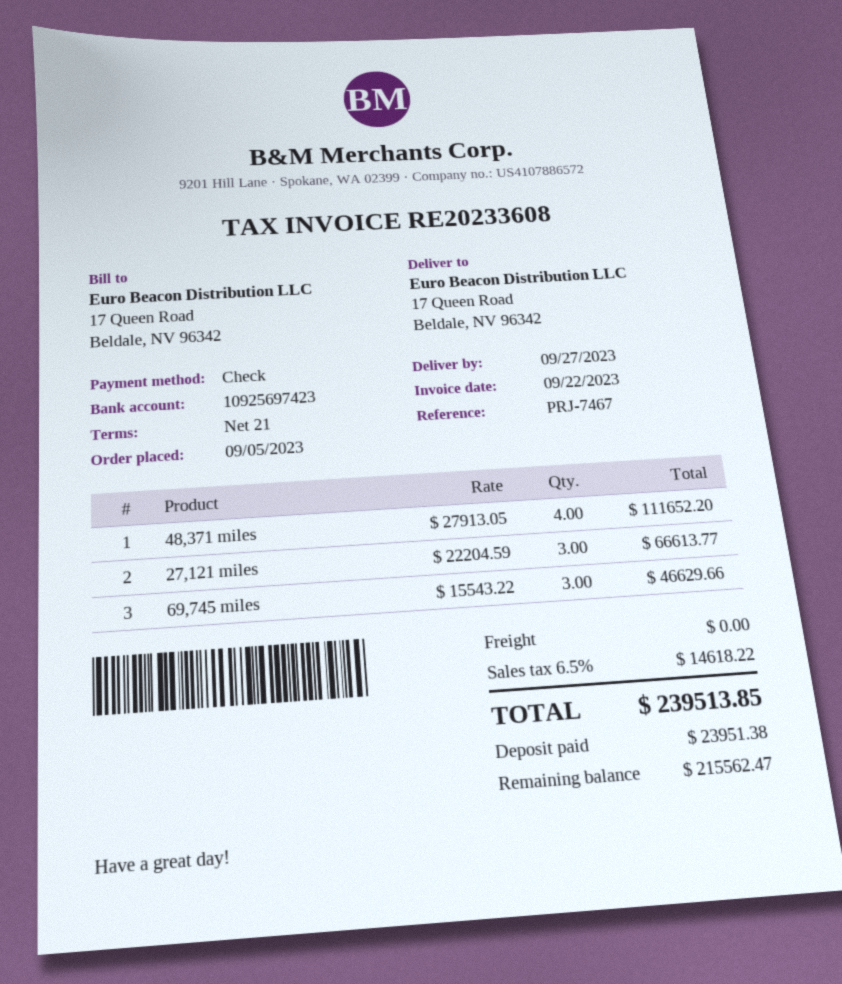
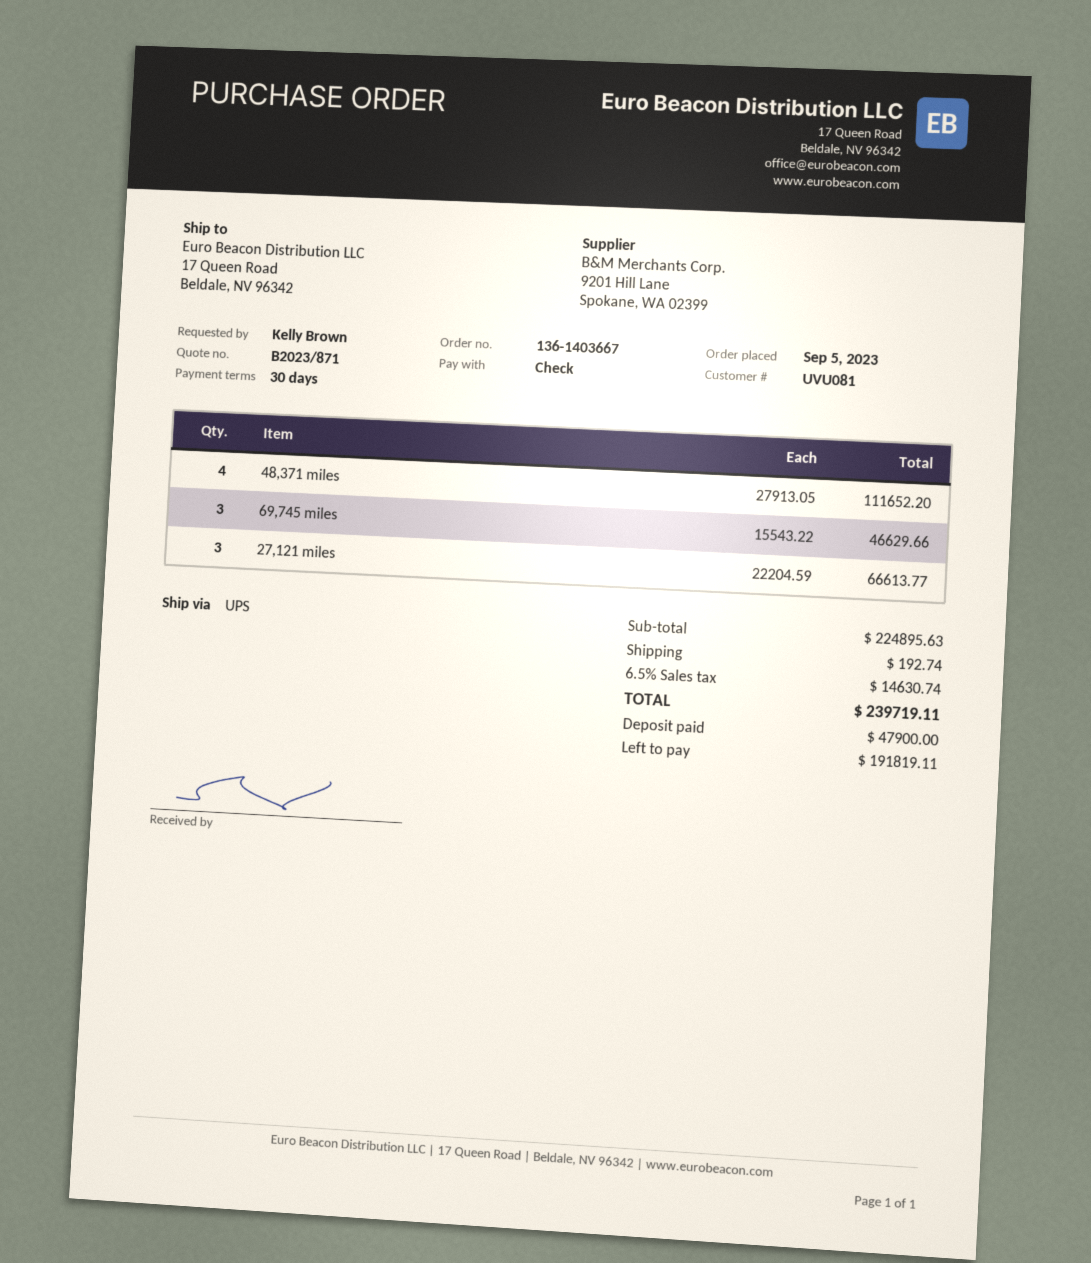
payment terms: 21 days -> 30 days
shipping: 0.00 -> 192.74
tax: 6.5% = 14618.22 -> 6.5% = 14630.74
total: 239513.85 -> 239719.11
deposit: 23951.38 -> 47900.00
balance: 215562.47 -> 191819.11

